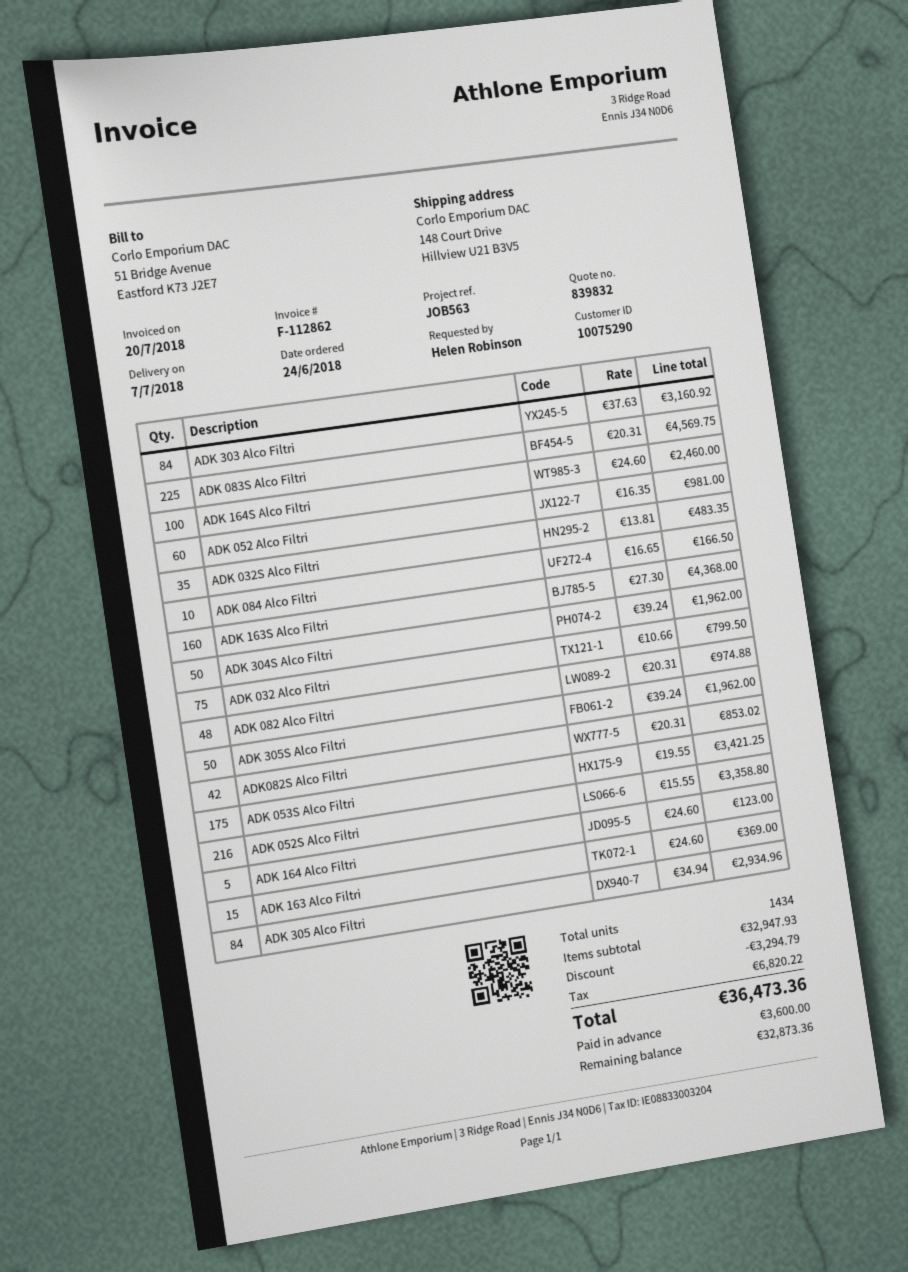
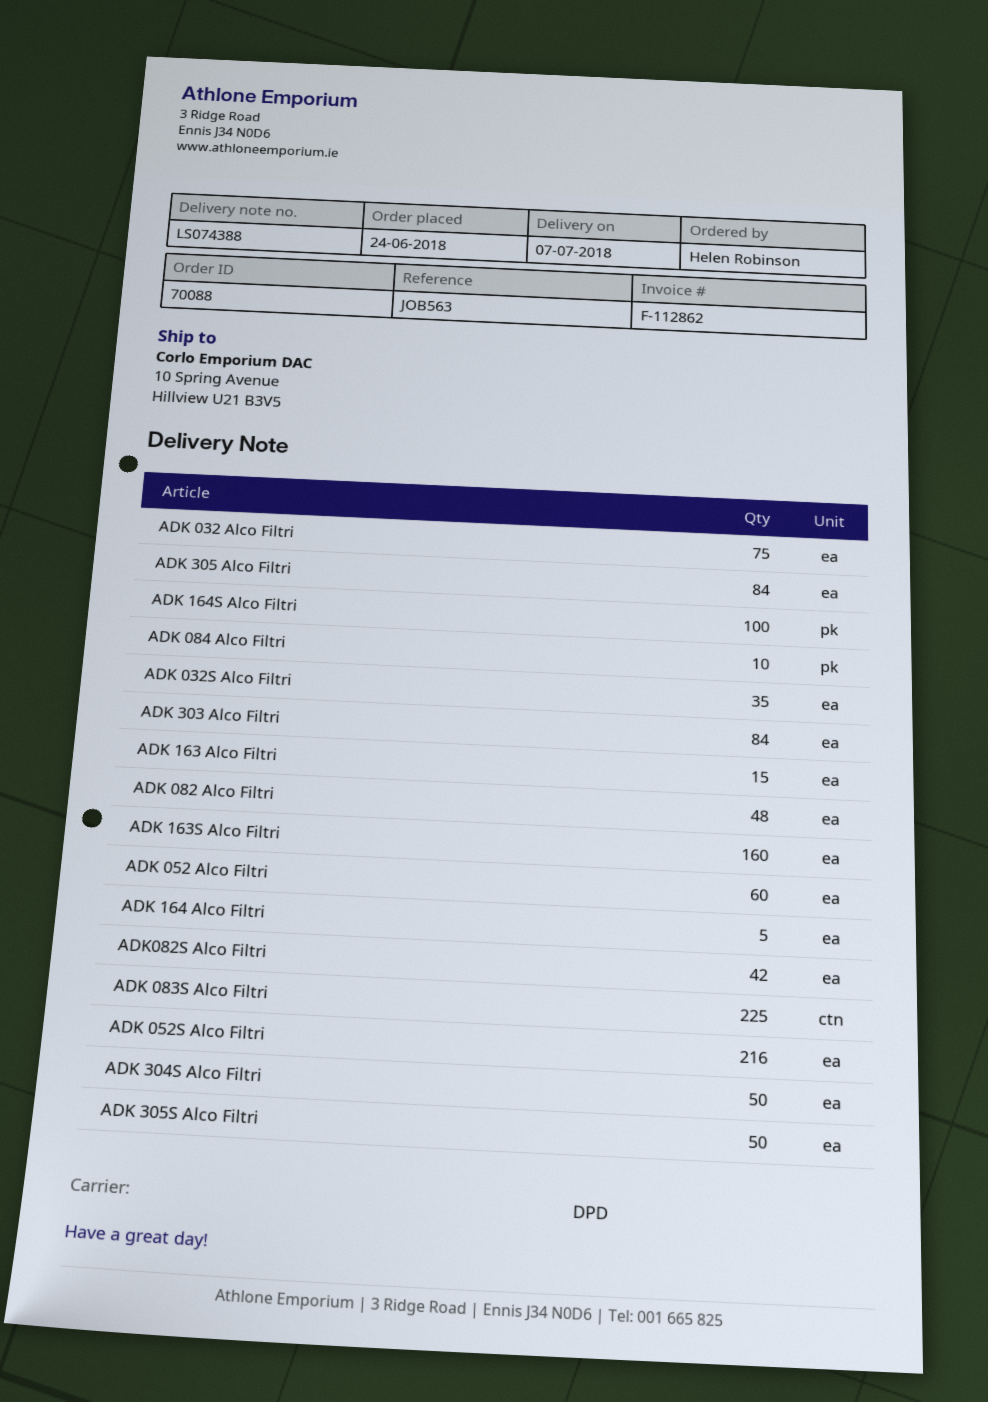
ship to: 148 Court Drive, Hillview U21 B3V5 -> 10 Spring Avenue, Hillview U21 B3V5
ADK 053S Alco Filtri: 175 -> none

